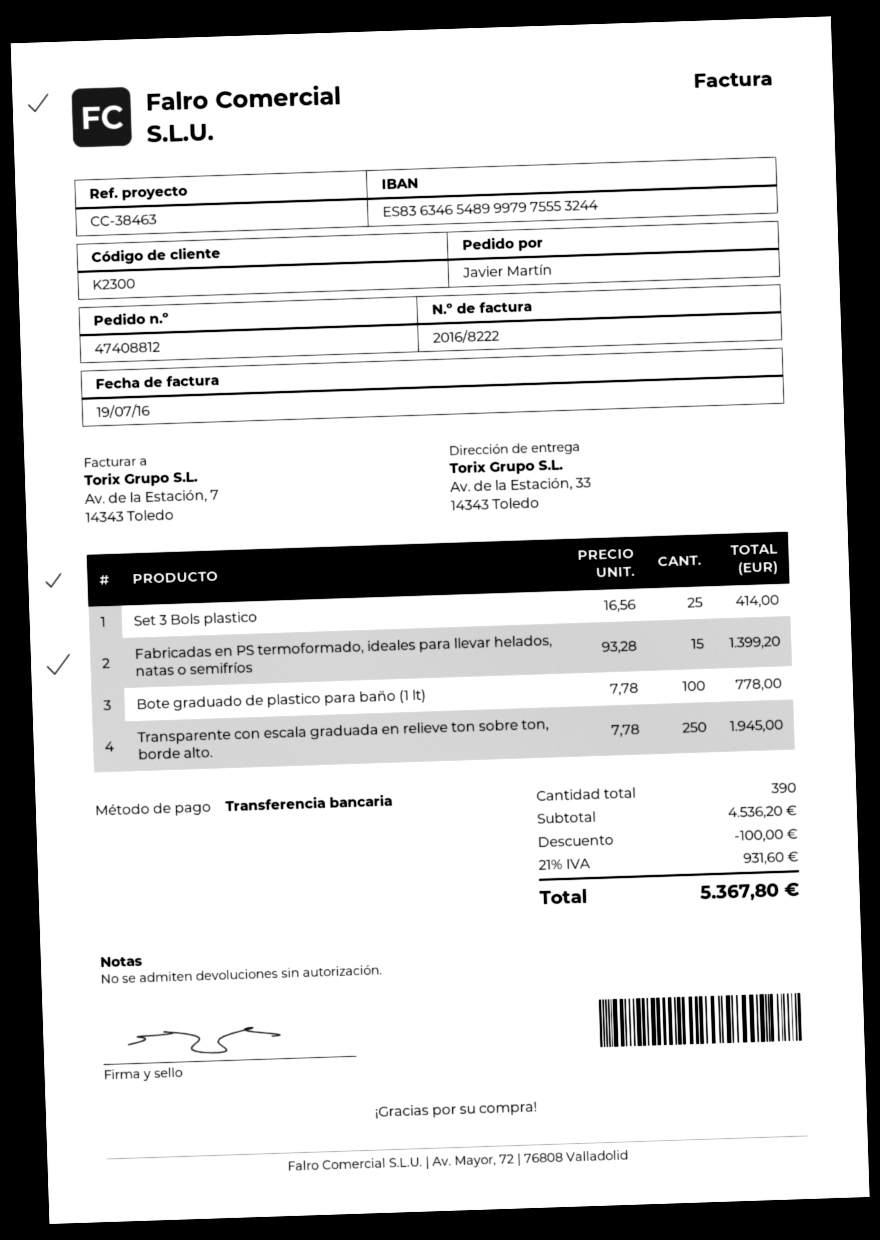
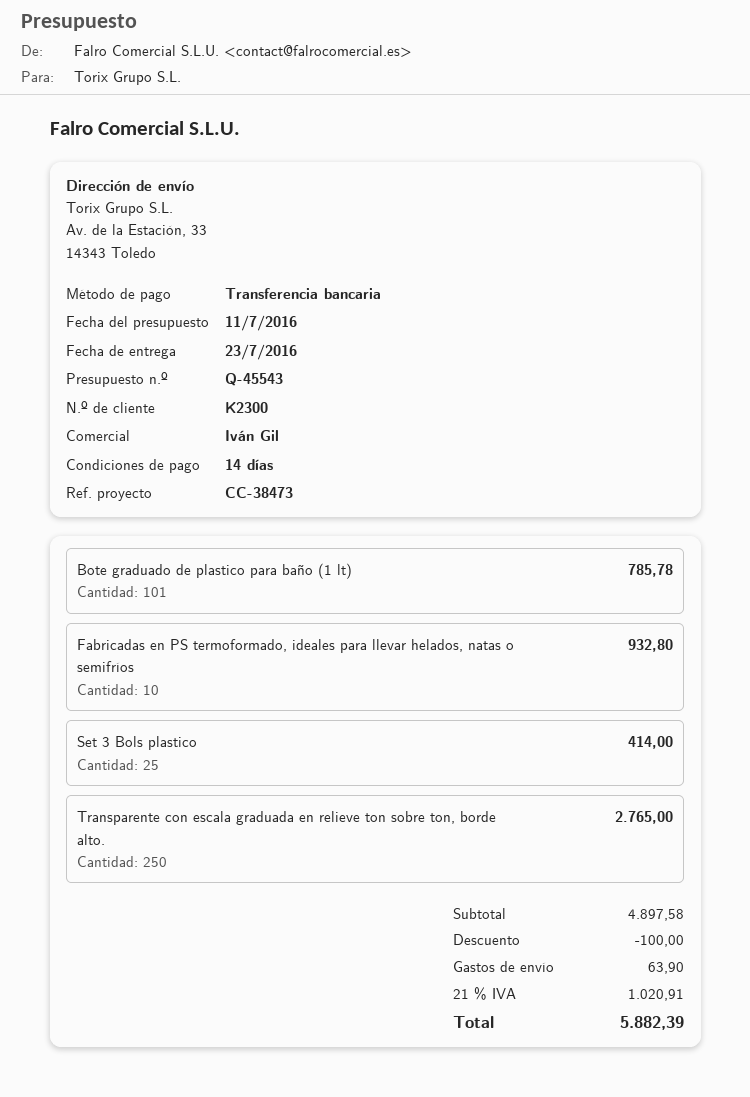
reference: CC-38463 -> CC-38473
Fabricadas en PS termoformado, ideales para llevar helados, natas o semifríos: 15 for 1399.20 -> 10 for 932.80
Bote graduado de plastico para baño (1 lt): 100 for 778.00 -> 101 for 785.78
Transparente con escala graduada en relieve ton sobre ton, borde alto.: 250 for 1945.00 -> 250 for 2765.00
subtotal: 4536.20 -> 4897.58
shipping: none -> 63.90
tax: 21% = 931.60 -> 21% = 1020.91
total: 5367.80 -> 5882.39

